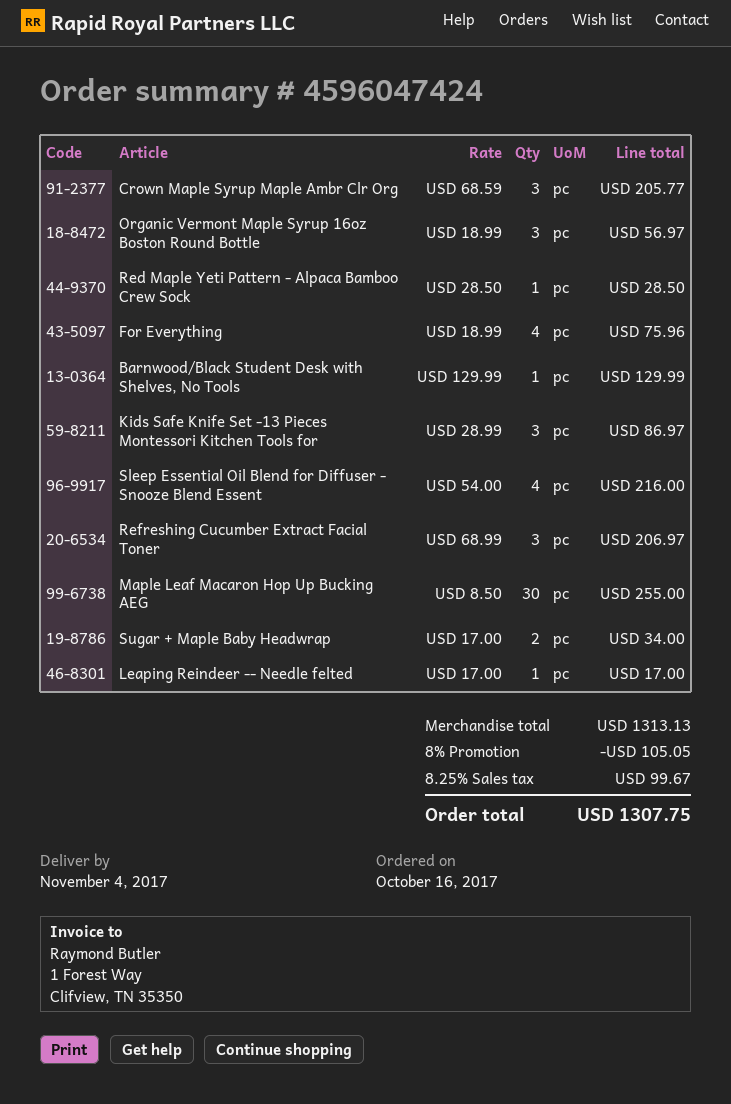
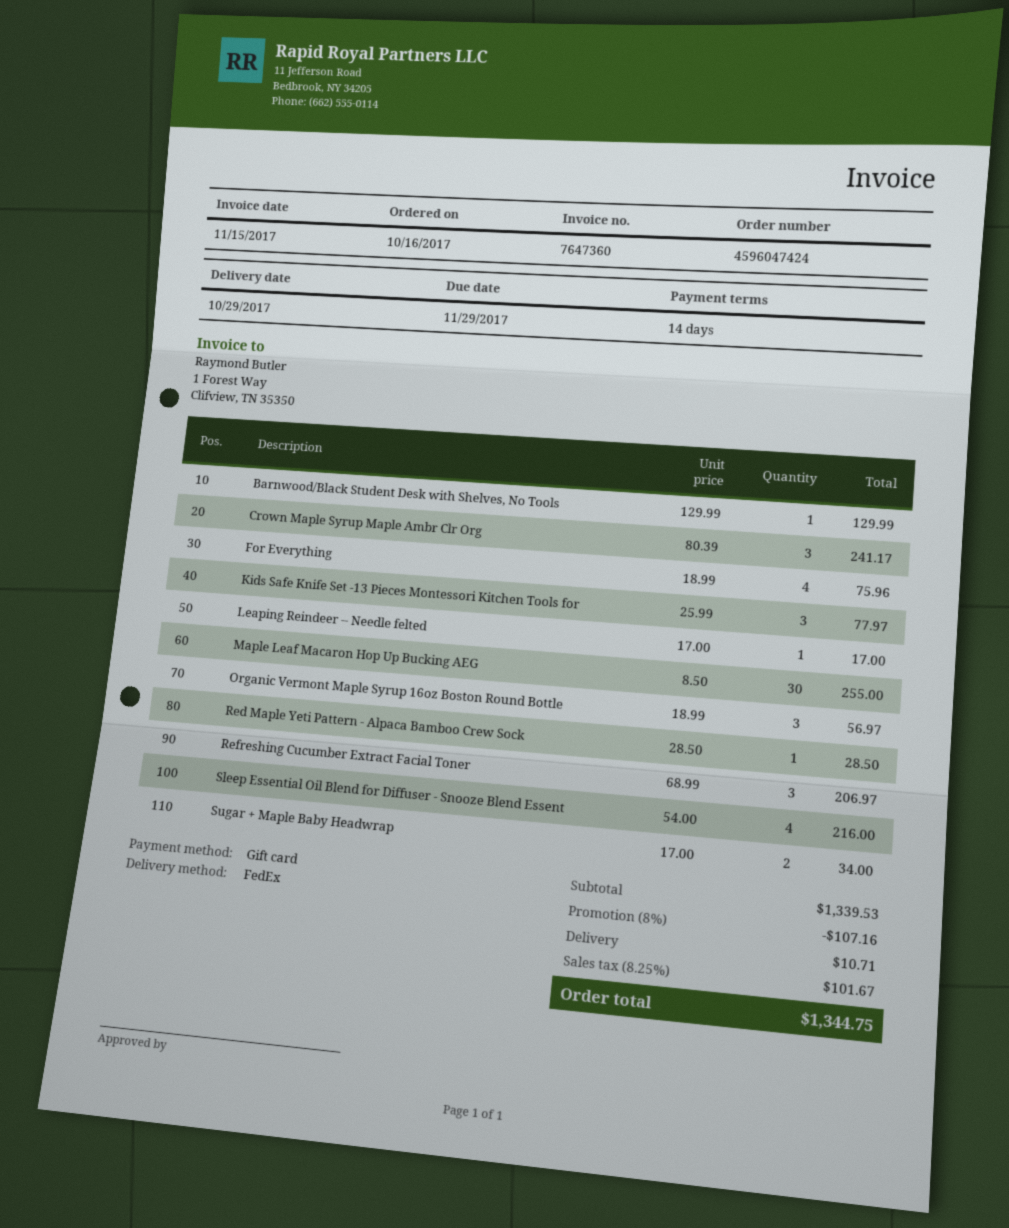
delivery date: 2017-11-04 -> 2017-10-29
Crown Maple Syrup Maple Ambr Clr Org: 3 x 68.59 = 205.77 -> 3 x 80.39 = 241.17
Kids Safe Knife Set -13 Pieces Montessori Kitchen Tools for: 3 x 28.99 = 86.97 -> 3 x 25.99 = 77.97
subtotal: 1313.13 -> 1339.53
discount: 8% = 105.05 -> 8% = 107.16
shipping: none -> 10.71
tax: 8.25% = 99.67 -> 8.25% = 101.67
total: 1307.75 -> 1344.75

